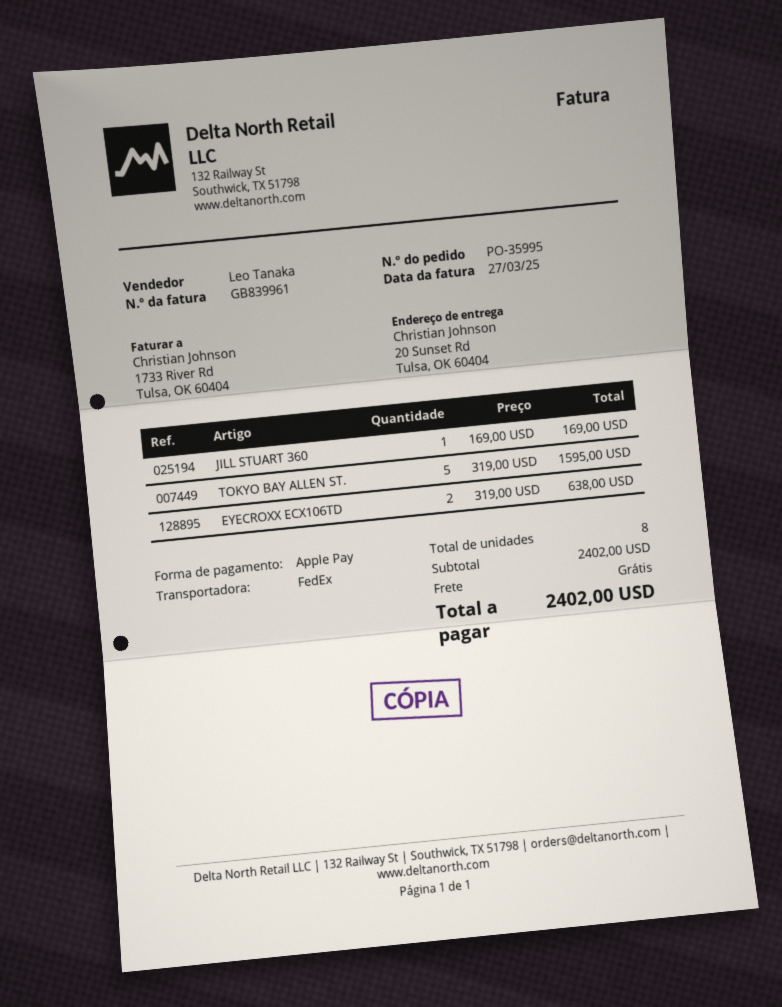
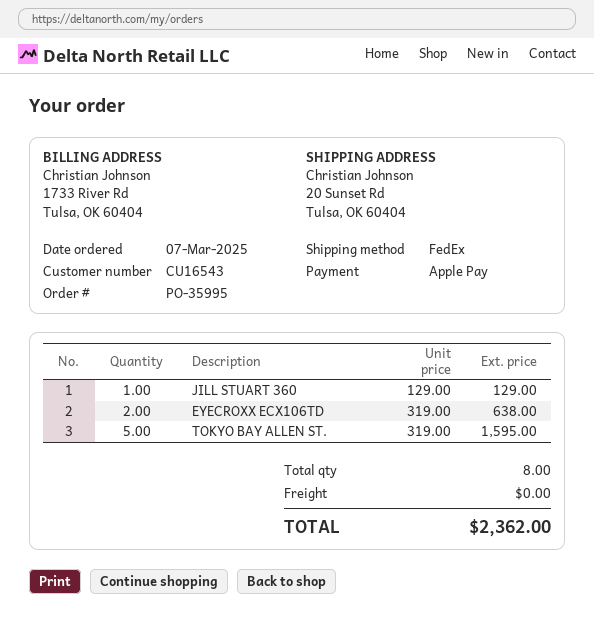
JILL STUART 360: 1 x 169.00 = 169.00 -> 1 x 129.00 = 129.00
total: 2402.00 -> 2362.00

